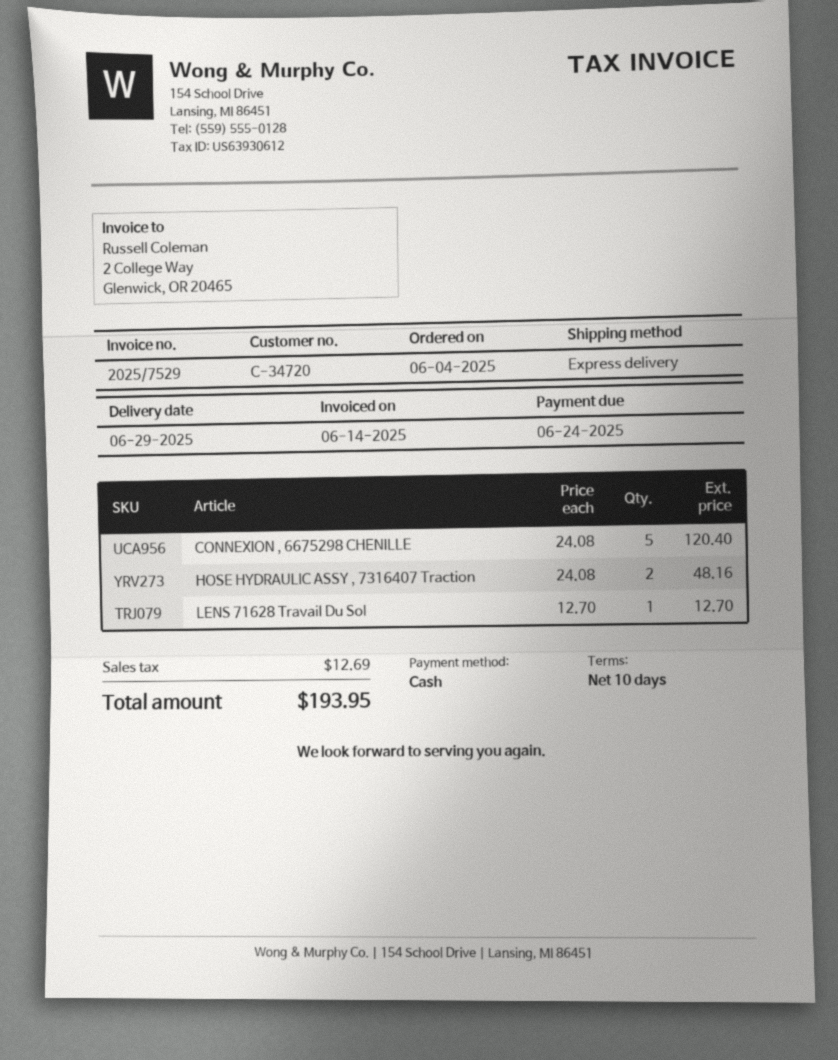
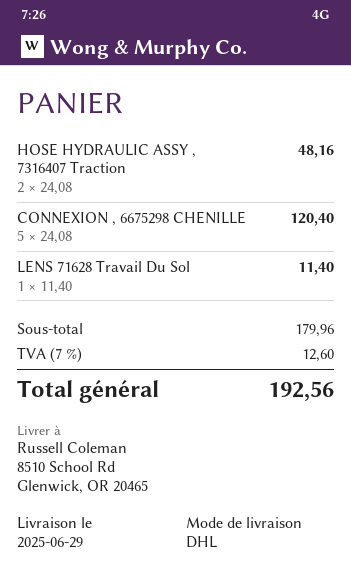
shipping method: express -> DHL
LENS 71628 Travail Du Sol: 1 x 12.70 = 12.70 -> 1 x 11.40 = 11.40
tax: 12.69 -> 12.60
total: 193.95 -> 192.56

